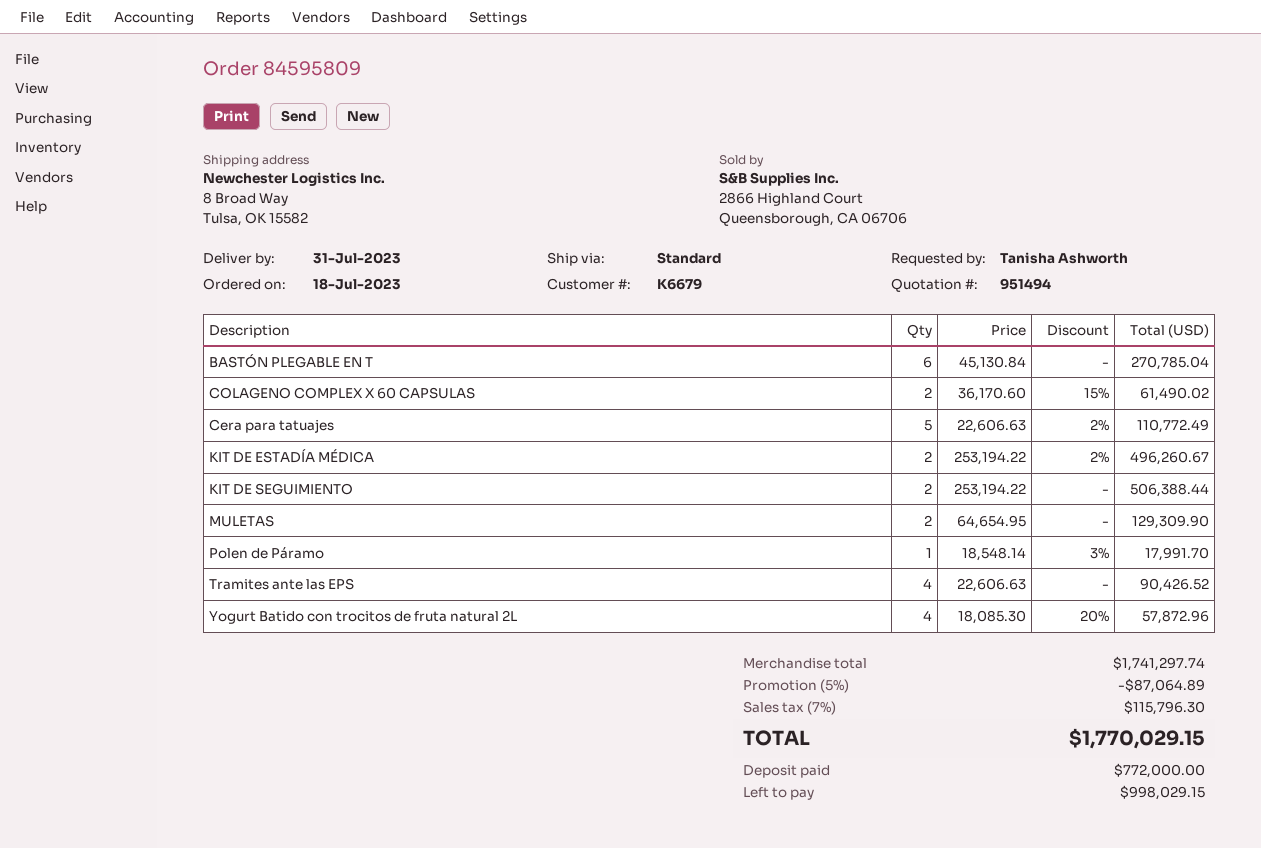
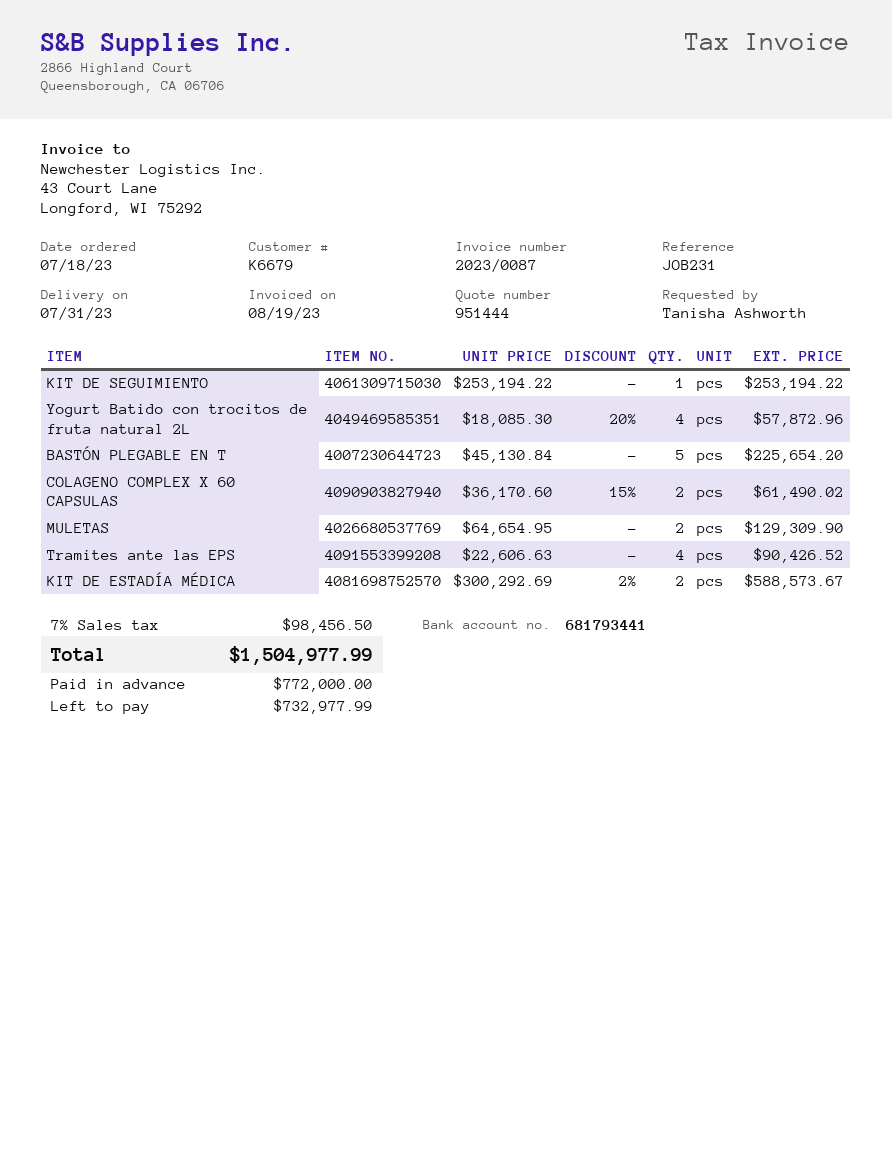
quote number: 951494 -> 951444
BASTÓN PLEGABLE EN T: 6 x 45130.84 = 270785.04 -> 5 x 45130.84 = 225654.20
Cera para tatuajes: 5 x 22606.63 - 2% = 110772.49 -> none
KIT DE ESTADÍA MÉDICA: 2 x 253194.22 - 2% = 496260.67 -> 2 x 300292.69 - 2% = 588573.67
KIT DE SEGUIMIENTO: 2 x 253194.22 = 506388.44 -> 1 x 253194.22 = 253194.22
Polen de Páramo: 1 x 18548.14 - 3% = 17991.70 -> none
discount: 5% = 87064.89 -> none
tax: 7% = 115796.30 -> 7% = 98456.50
total: 1770029.15 -> 1504977.99
balance: 998029.15 -> 732977.99

